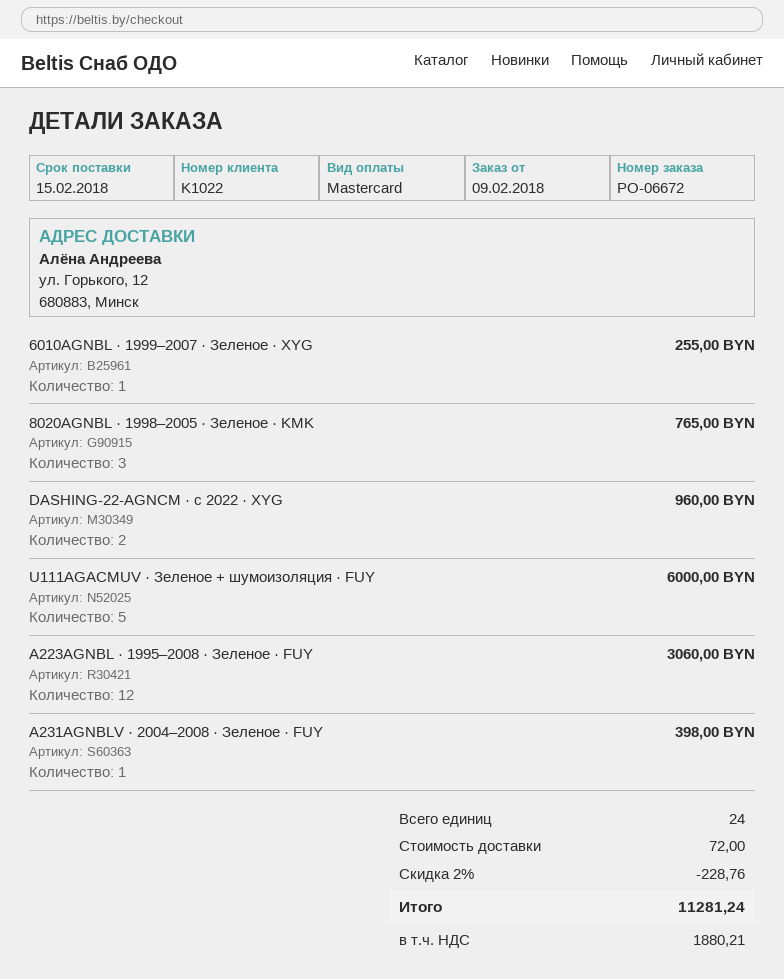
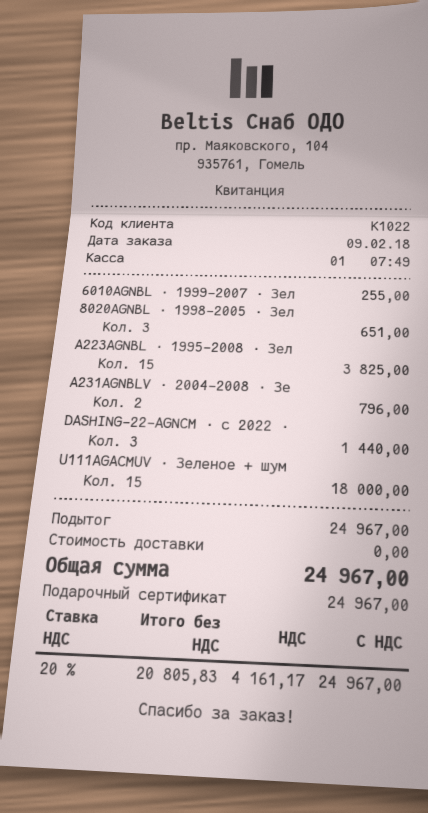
payment method: Mastercard -> gift card
8020AGNBL · 1998–2005 · Зеленое · KMK: 3 for 765.00 -> 3 for 651.00
DASHING-22-AGNCM · с 2022 · XYG: 2 for 960.00 -> 3 for 1440.00
U111AGACMUV · Зеленое + шумоизоляция · FUY: 5 for 6000.00 -> 15 for 18000.00
A223AGNBL · 1995–2008 · Зеленое · FUY: 12 for 3060.00 -> 15 for 3825.00
A231AGNBLV · 2004–2008 · Зеленое · FUY: 1 for 398.00 -> 2 for 796.00
discount: 2% = 228.76 -> none
shipping: 72.00 -> 0.00
tax: 1880.21 -> 4161.17
total: 11281.24 -> 24967.00

